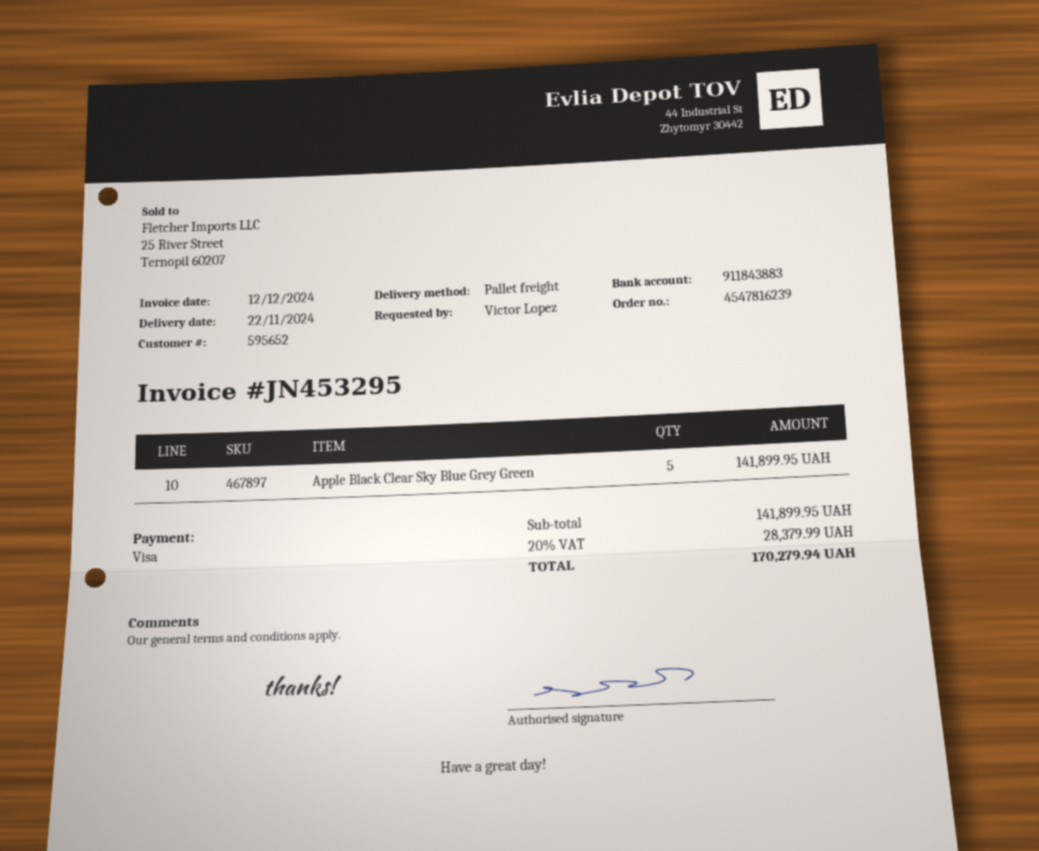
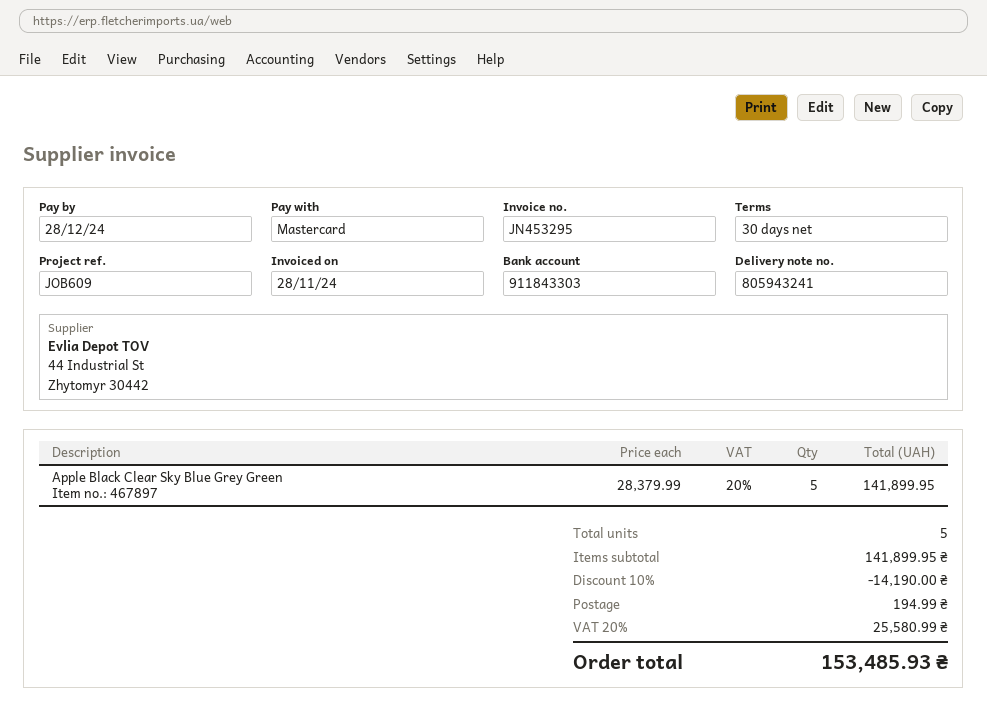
invoice date: 2024-12-12 -> 2024-11-28
payment method: Visa -> Mastercard
bank account: 911843883 -> 911843303
discount: none -> 10% = 14190.00
shipping: none -> 194.99
tax: 20% = 28379.99 -> 20% = 25580.99
total: 170279.94 -> 153485.93

